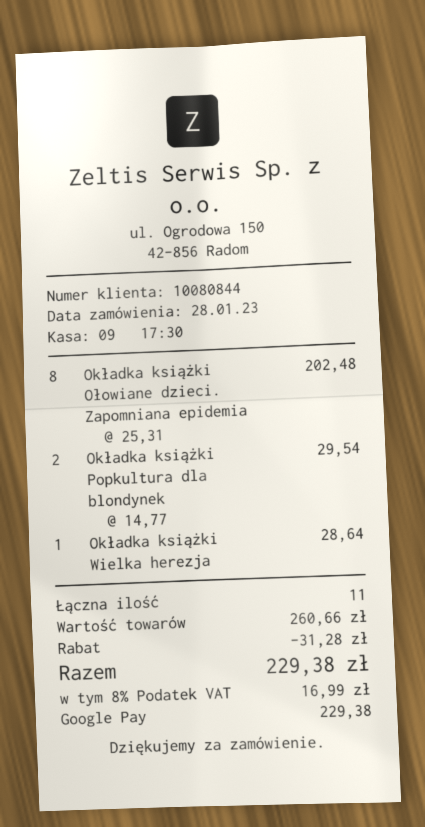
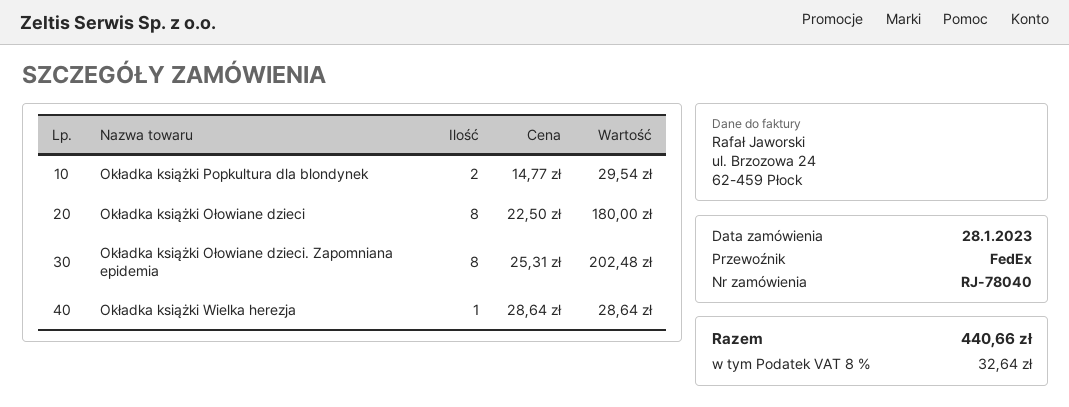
Okładka książki Ołowiane dzieci: none -> 8 x 22.50 = 180.00
discount: 31.28 -> none
tax: 8% = 16.99 -> 8% = 32.64
total: 229.38 -> 440.66

